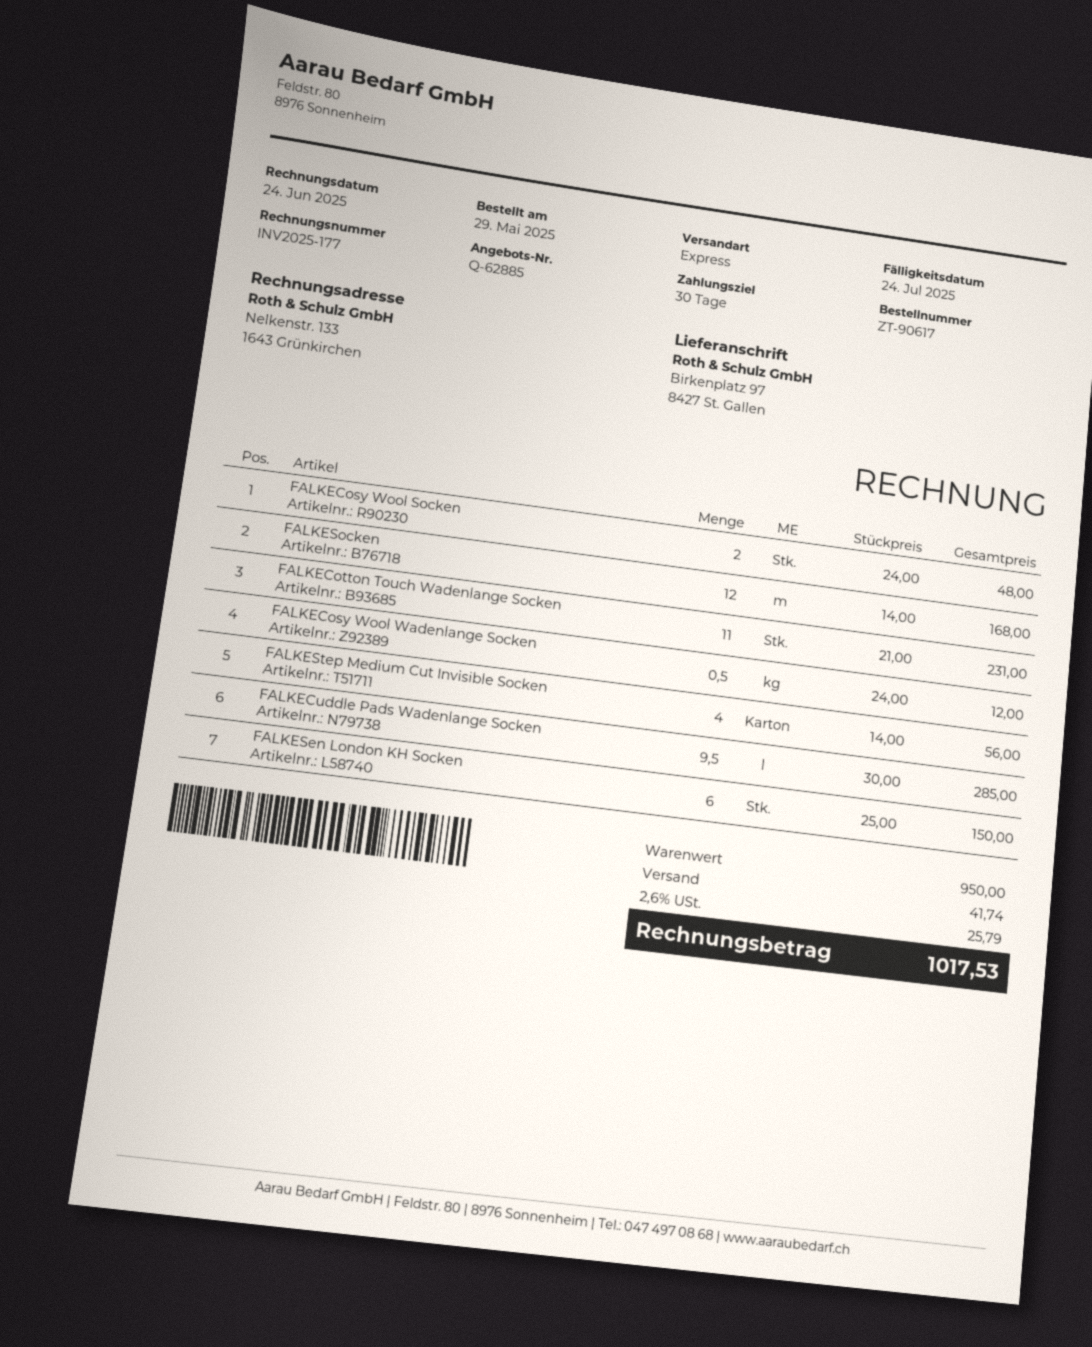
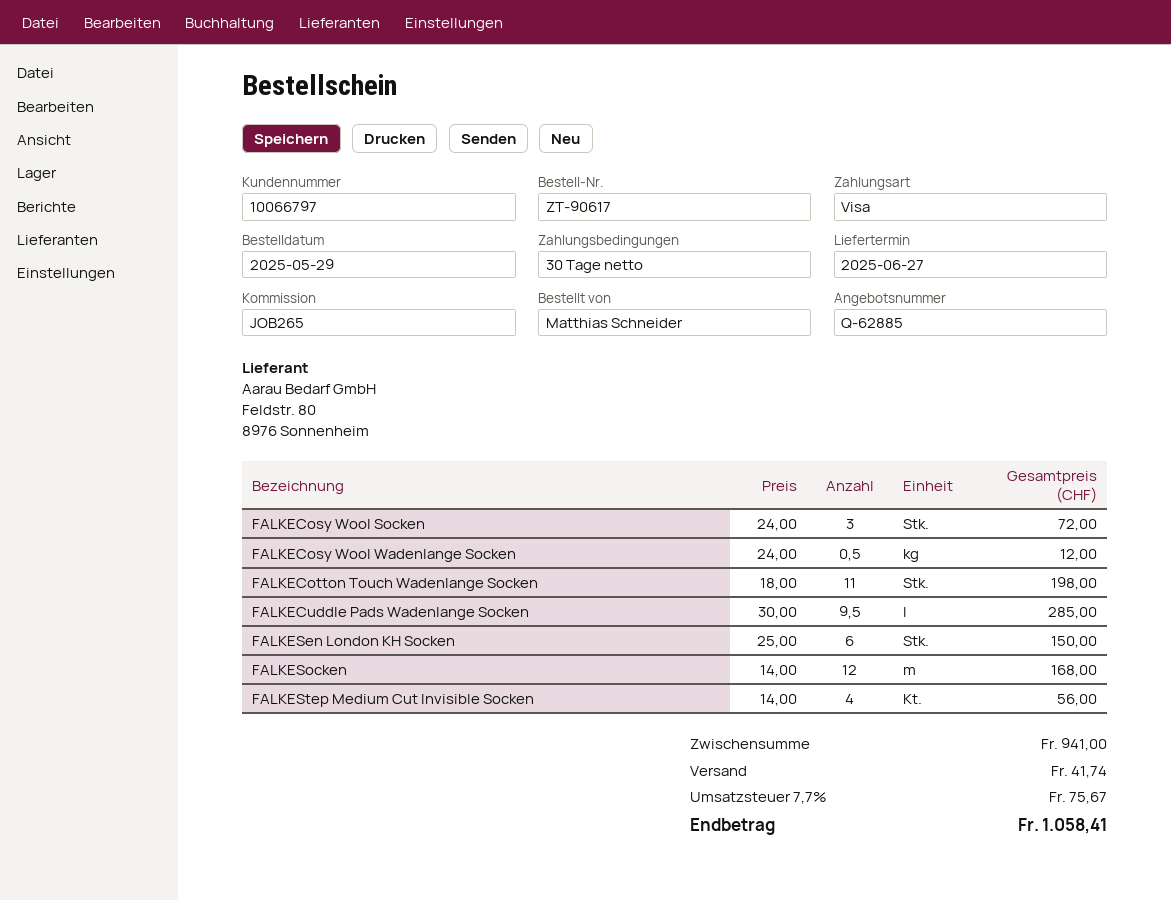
FALKECosy Wool Socken: 2 x 24.00 = 48.00 -> 3 x 24.00 = 72.00
FALKECotton Touch Wadenlange Socken: 11 x 21.00 = 231.00 -> 11 x 18.00 = 198.00
subtotal: 950.00 -> 941.00
tax: 2.6% = 25.79 -> 7.7% = 75.67
total: 1017.53 -> 1058.41

